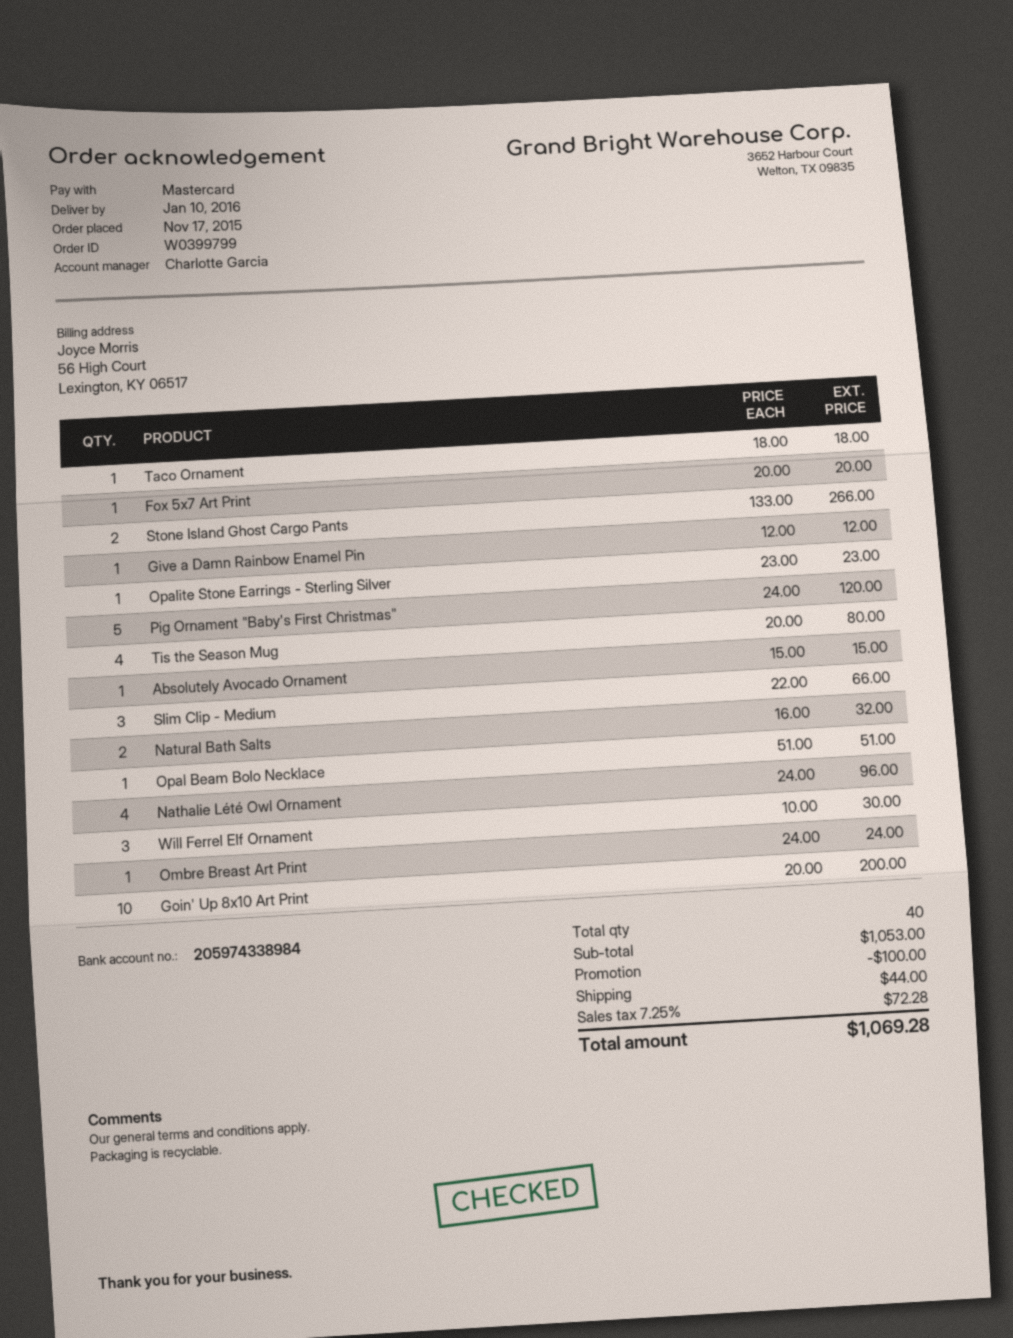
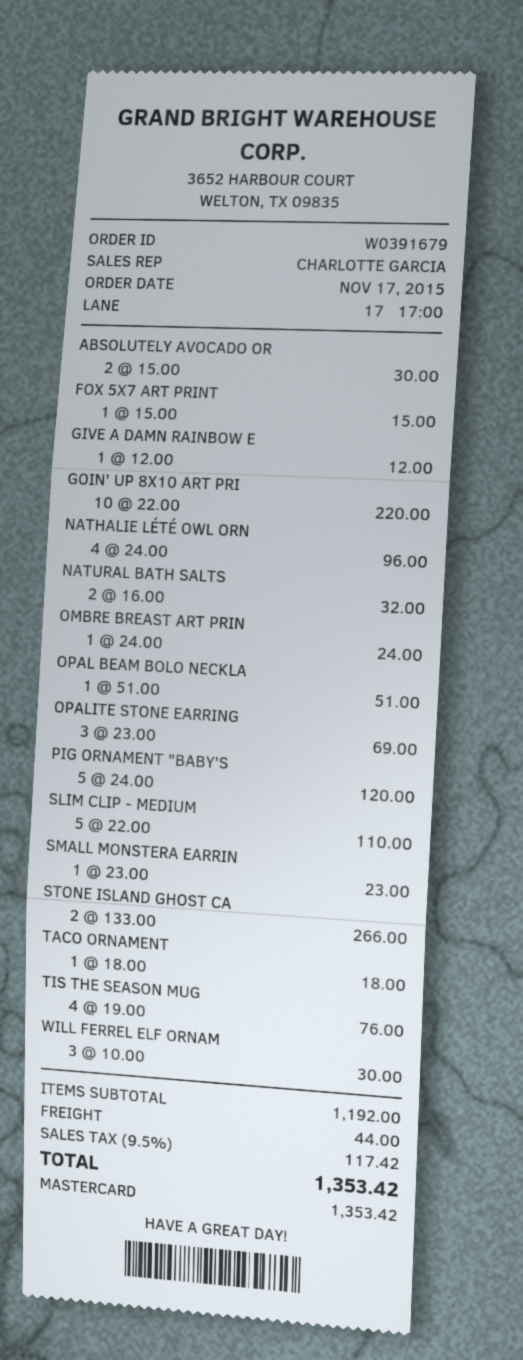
order number: W0399799 -> W0391679
Fox 5x7 Art Print: 1 x 20.00 = 20.00 -> 1 x 15.00 = 15.00
Opalite Stone Earrings - Sterling Silver: 1 x 23.00 = 23.00 -> 3 x 23.00 = 69.00
Tis the Season Mug: 4 x 20.00 = 80.00 -> 4 x 19.00 = 76.00
Absolutely Avocado Ornament: 1 x 15.00 = 15.00 -> 2 x 15.00 = 30.00
Slim Clip - Medium: 3 x 22.00 = 66.00 -> 5 x 22.00 = 110.00
Goin' Up 8x10 Art Print: 10 x 20.00 = 200.00 -> 10 x 22.00 = 220.00
SMALL MONSTERA EARRIN: none -> 1 x 23.00 = 23.00
subtotal: 1053.00 -> 1192.00
discount: 100.00 -> none
tax: 7.25% = 72.28 -> 9.5% = 117.42
total: 1069.28 -> 1353.42

